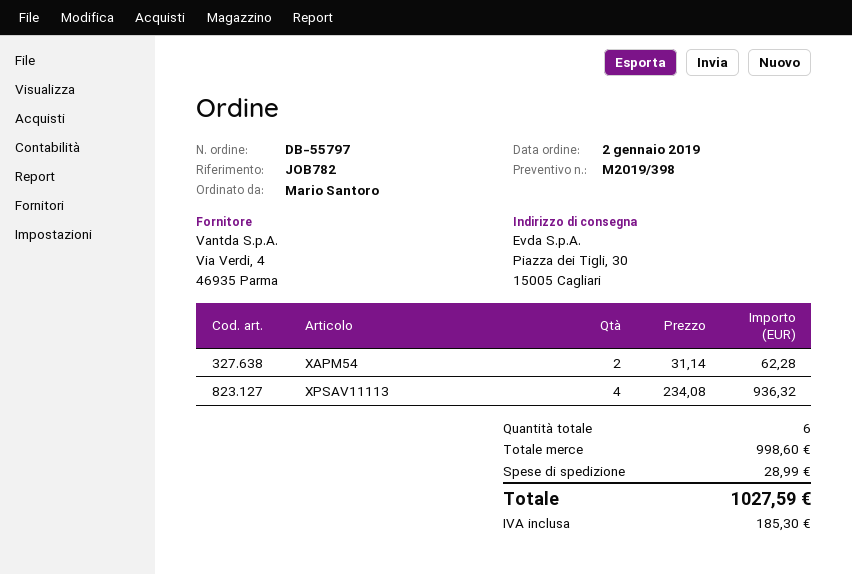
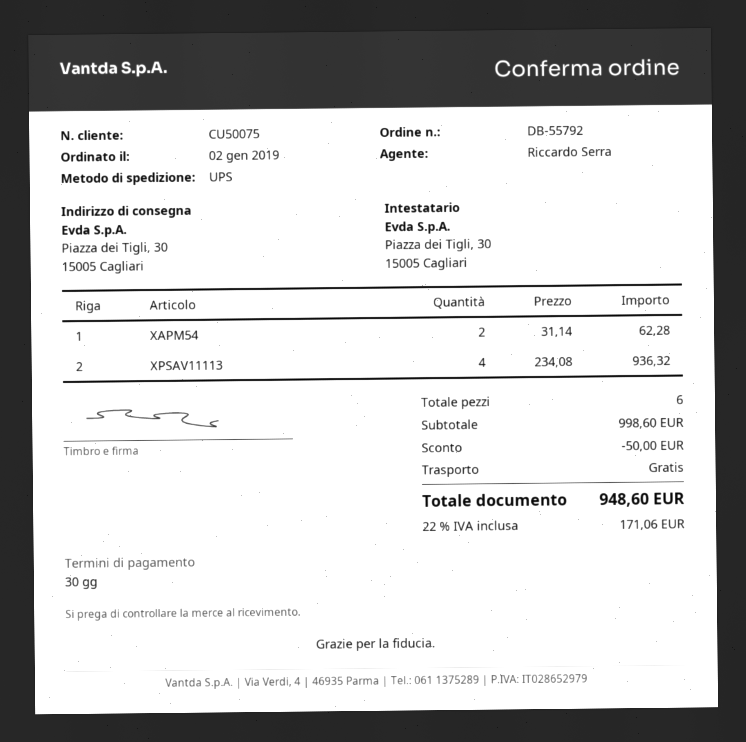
order number: DB-55797 -> DB-55792
discount: none -> 50.00
shipping: 28.99 -> 0.00
tax: 185.30 -> 171.06
total: 1027.59 -> 948.60

